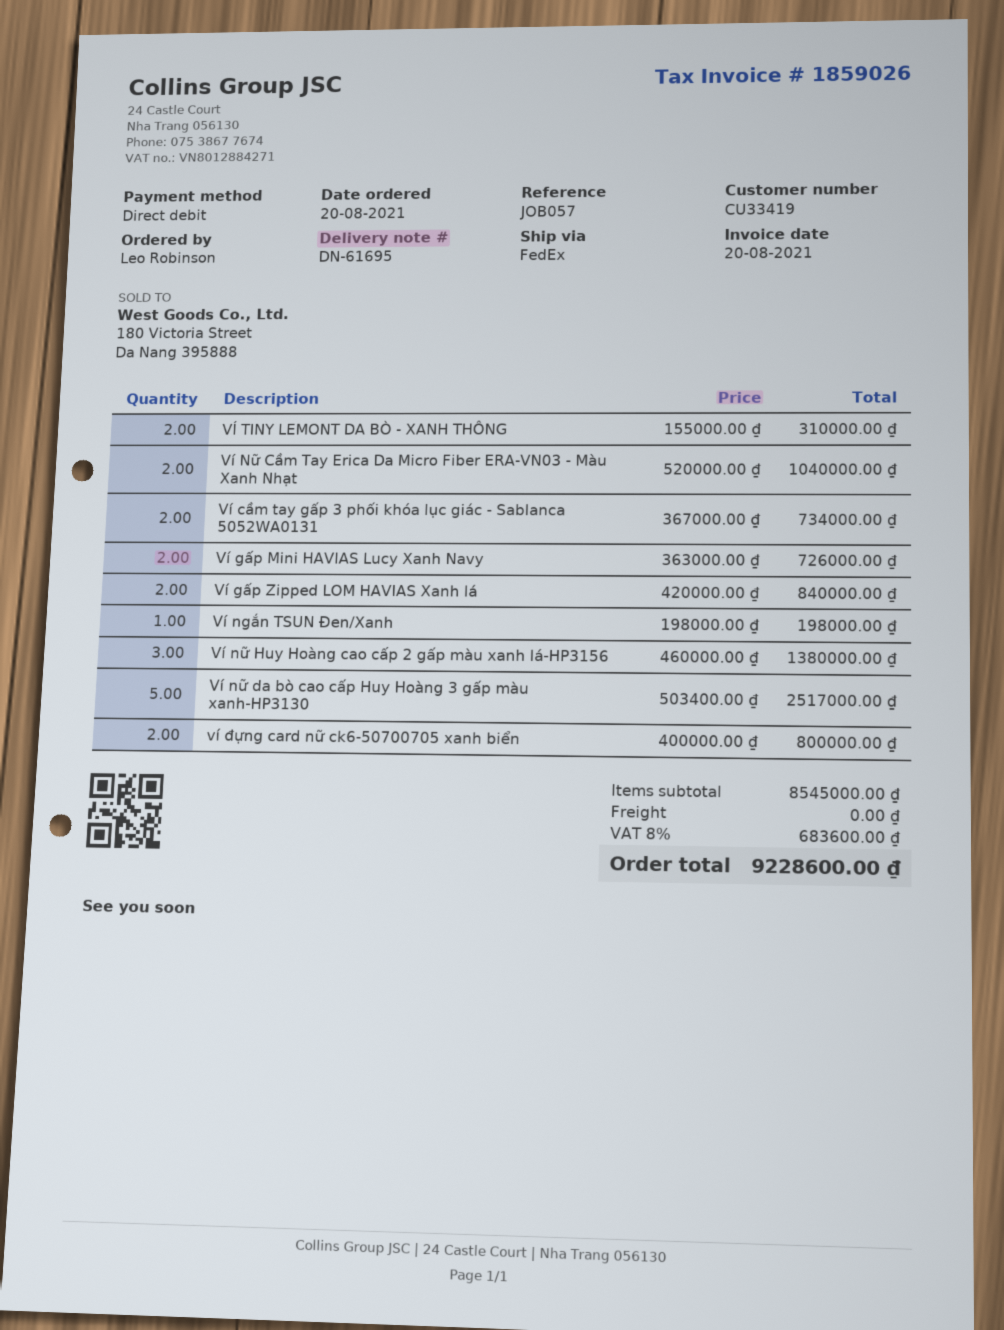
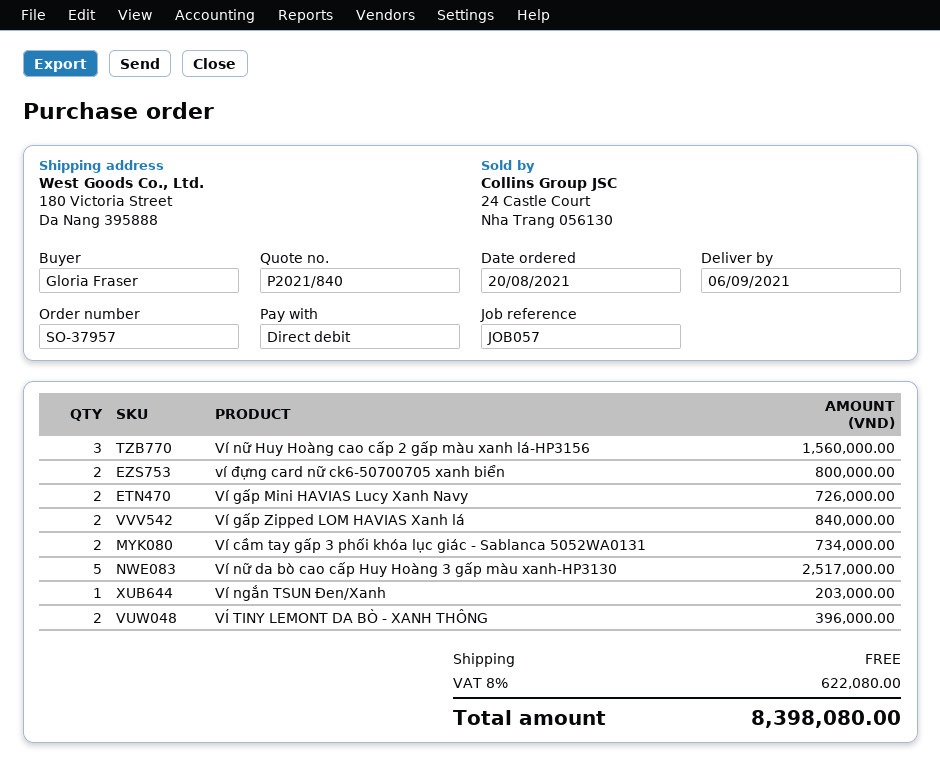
ordered by: Leo Robinson -> Gloria Fraser
VÍ TINY LEMONT DA BÒ - XANH THÔNG: 2 for 310000.00 -> 2 for 396000.00
Ví Nữ Cầm Tay Erica Da Micro Fiber ERA-VN03 - Màu Xanh Nhạt: 2 for 1040000.00 -> none
Ví ngắn TSUN Đen/Xanh: 1 for 198000.00 -> 1 for 203000.00
Ví nữ Huy Hoàng cao cấp 2 gấp màu xanh lá-HP3156: 3 for 1380000.00 -> 3 for 1560000.00
tax: 8% = 683600.00 -> 8% = 622080.00
total: 9228600.00 -> 8398080.00

